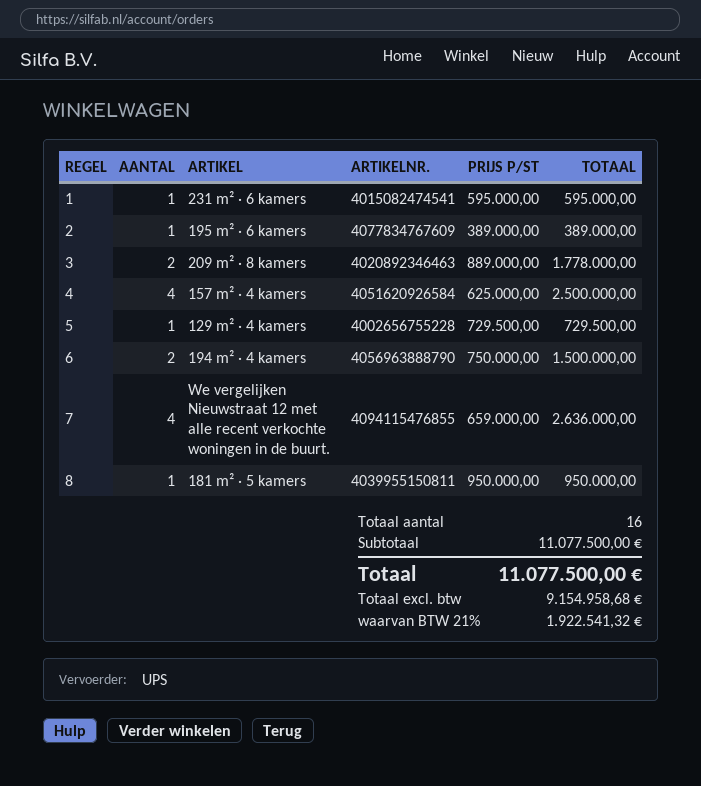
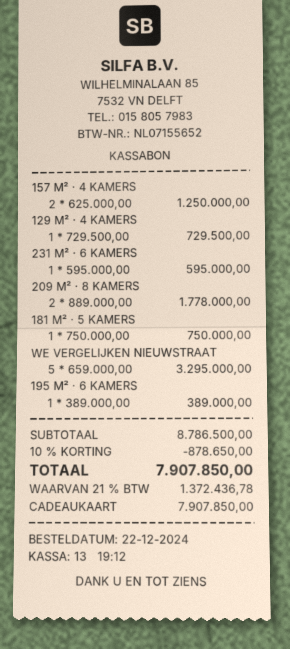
157 m² · 4 kamers: 4 x 625000.00 = 2500000.00 -> 2 x 625000.00 = 1250000.00
194 m² · 4 kamers: 2 x 750000.00 = 1500000.00 -> none
We vergelijken Nieuwstraat 12 met alle recent verkochte woningen in de buurt.: 4 x 659000.00 = 2636000.00 -> 5 x 659000.00 = 3295000.00
181 m² · 5 kamers: 1 x 950000.00 = 950000.00 -> 1 x 750000.00 = 750000.00
subtotal: 11077500.00 -> 8786500.00
discount: none -> 10% = 878650.00
tax: 21% = 1922541.32 -> 21% = 1372436.78
total: 11077500.00 -> 7907850.00

